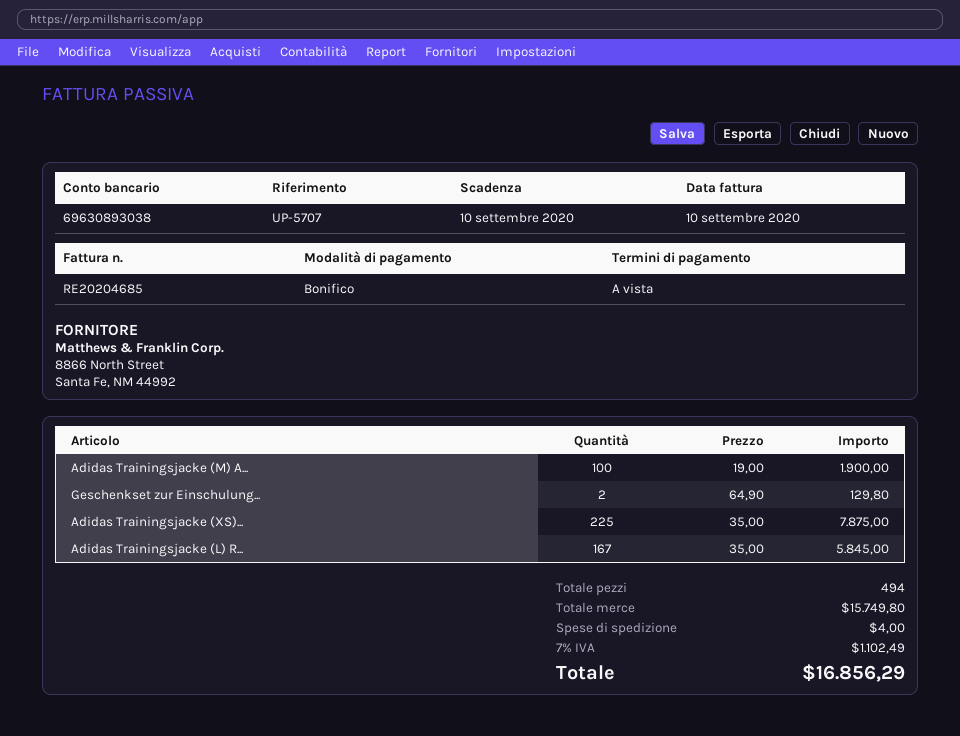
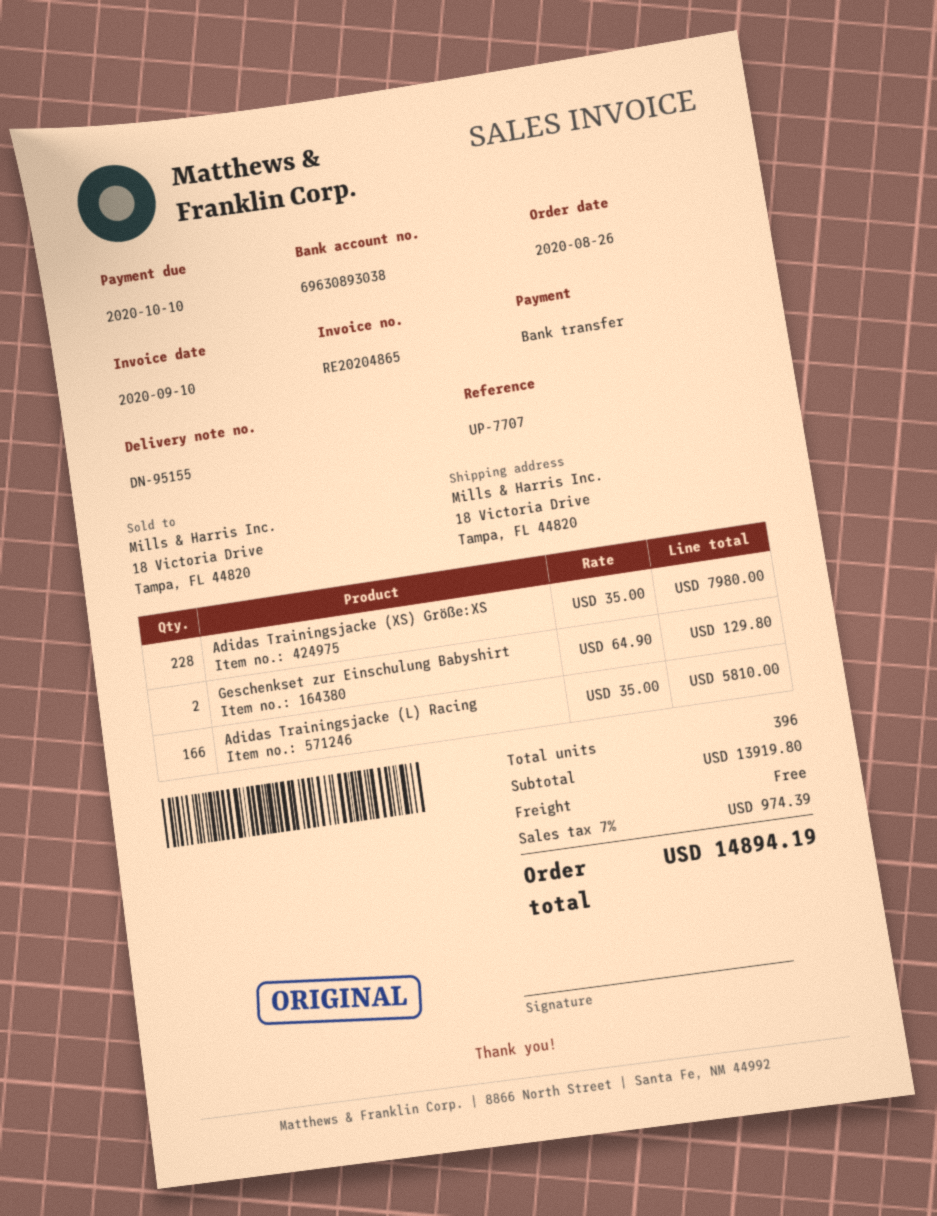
invoice number: RE20204685 -> RE20204865
due date: 2020-09-10 -> 2020-10-10
reference: UP-5707 -> UP-7707
Adidas Trainingsjacke (M) A...: 100 x 19.00 = 1900.00 -> none
Adidas Trainingsjacke (XS)...: 225 x 35.00 = 7875.00 -> 228 x 35.00 = 7980.00
Adidas Trainingsjacke (L) R...: 167 x 35.00 = 5845.00 -> 166 x 35.00 = 5810.00
total quantity: 494 -> 396
subtotal: 15749.80 -> 13919.80
shipping: 4.00 -> 0.00
tax: 7% = 1102.49 -> 7% = 974.39
total: 16856.29 -> 14894.19

